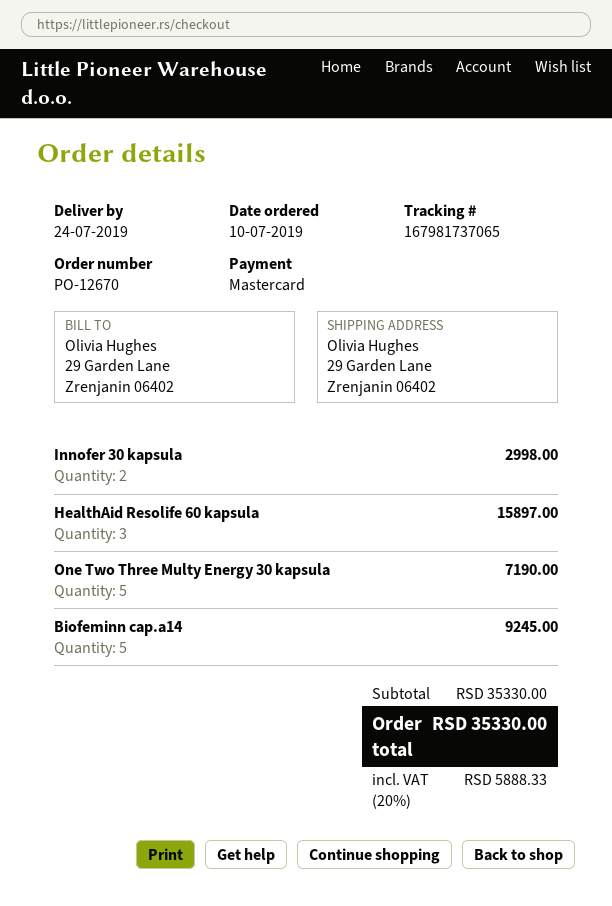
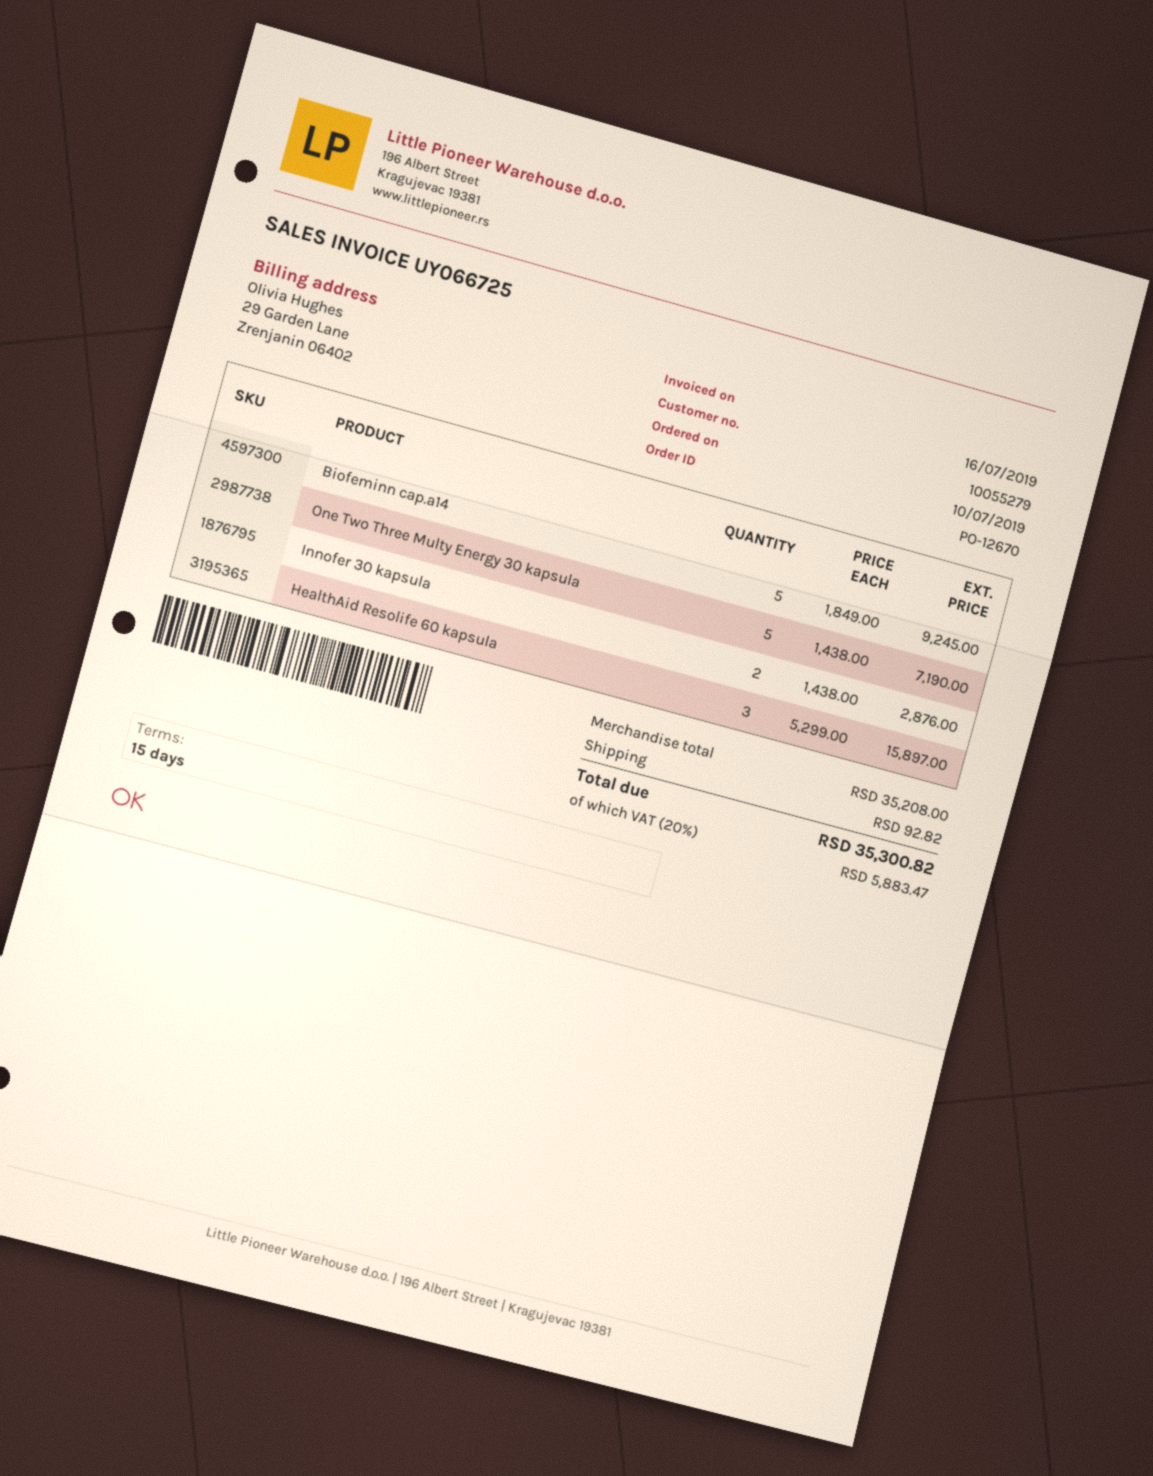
Innofer 30 kapsula: 2 for 2998.00 -> 2 for 2876.00
subtotal: 35330.00 -> 35208.00
shipping: none -> 92.82
tax: 20% = 5888.33 -> 20% = 5883.47
total: 35330.00 -> 35300.82

